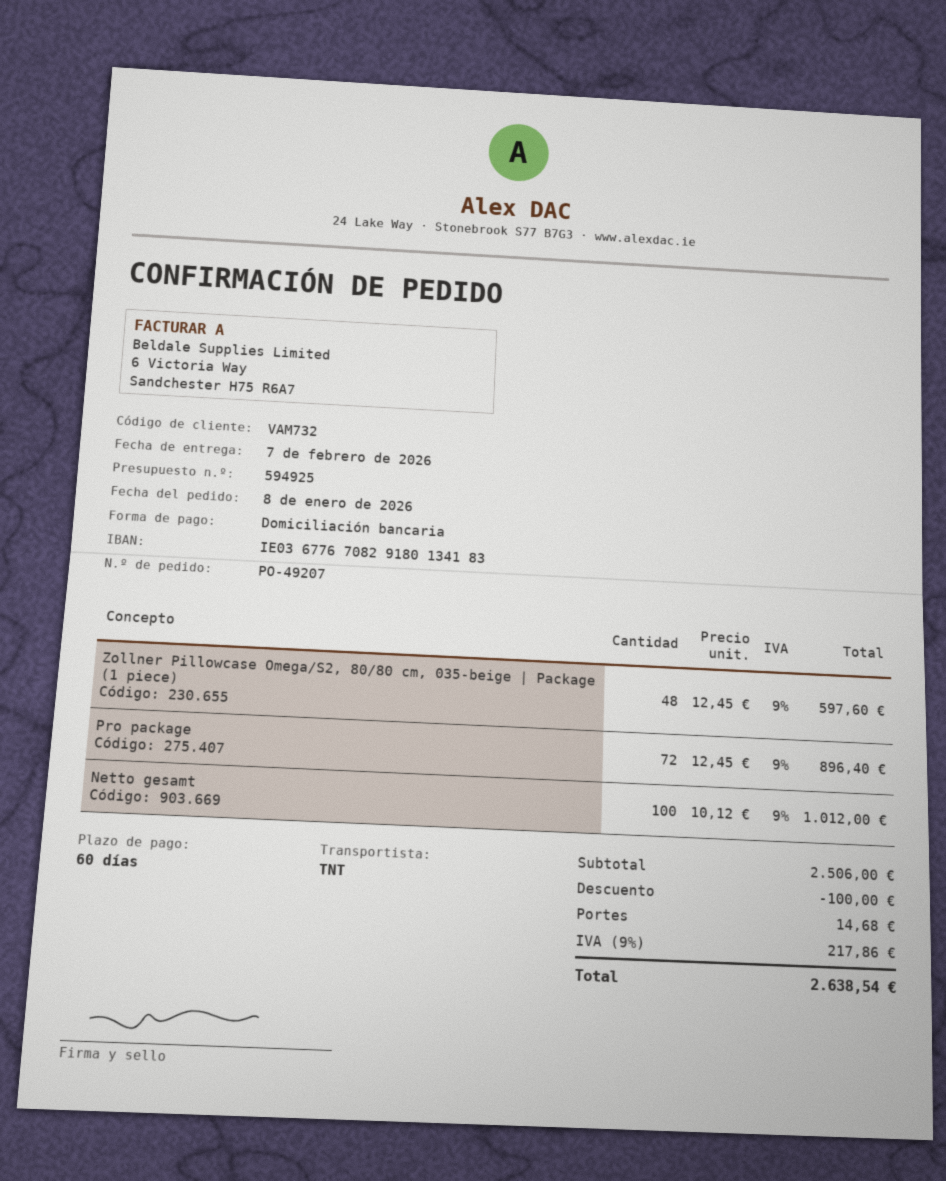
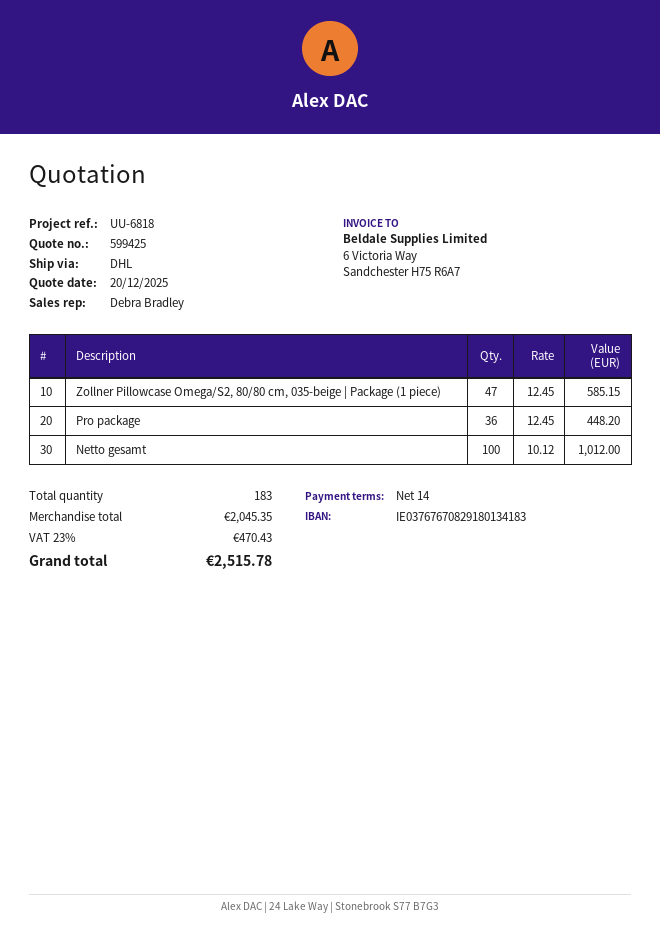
quote number: 594925 -> 599425
payment terms: 60 days -> 14 days
bank account: IE03677670829180134183 -> IE03767670829180134183
shipping method: TNT -> DHL
Zollner Pillowcase Omega/S2, 80/80 cm, 035-beige | Package (1 piece): 48 x 12.45 = 597.60 -> 47 x 12.45 = 585.15
Pro package: 72 x 12.45 = 896.40 -> 36 x 12.45 = 448.20
subtotal: 2506.00 -> 2045.35
discount: 100.00 -> none
shipping: 14.68 -> none
tax: 9% = 217.86 -> 23% = 470.43
total: 2638.54 -> 2515.78

